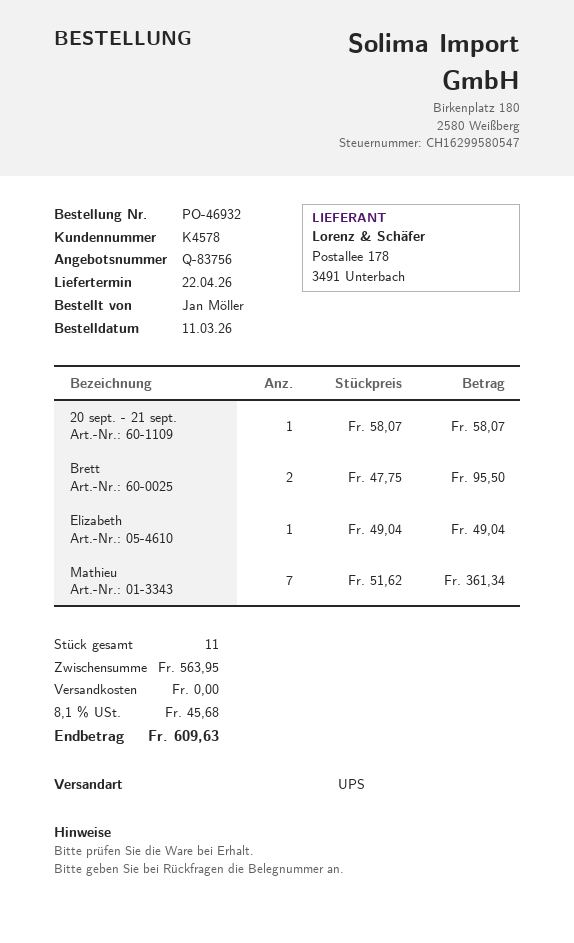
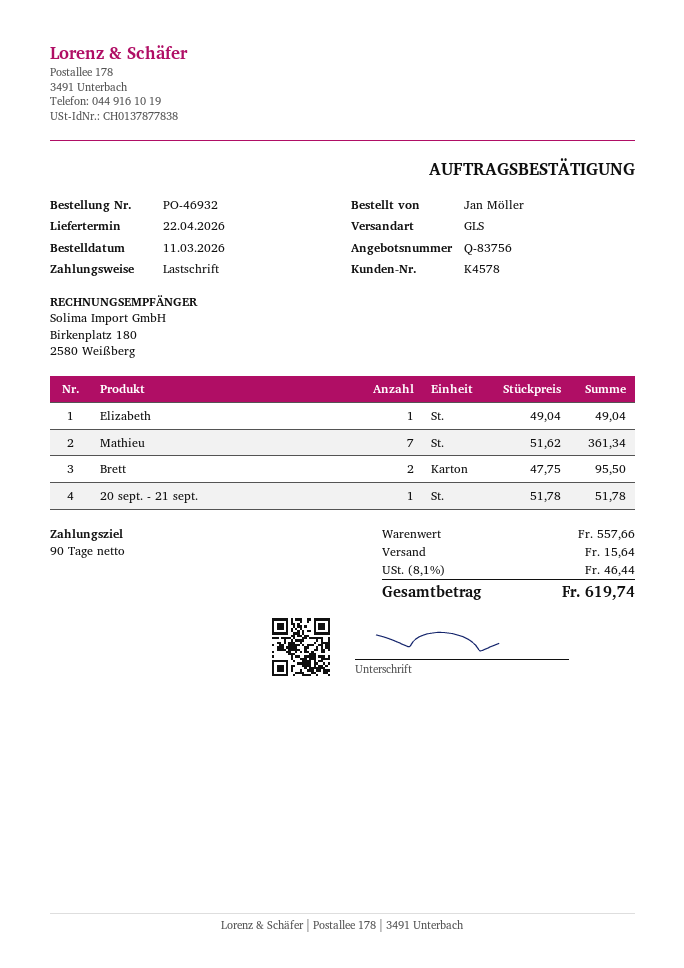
shipping method: UPS -> GLS
20 sept. - 21 sept.: 1 x 58.07 = 58.07 -> 1 x 51.78 = 51.78
subtotal: 563.95 -> 557.66
shipping: 0.00 -> 15.64
tax: 8.1% = 45.68 -> 8.1% = 46.44
total: 609.63 -> 619.74

